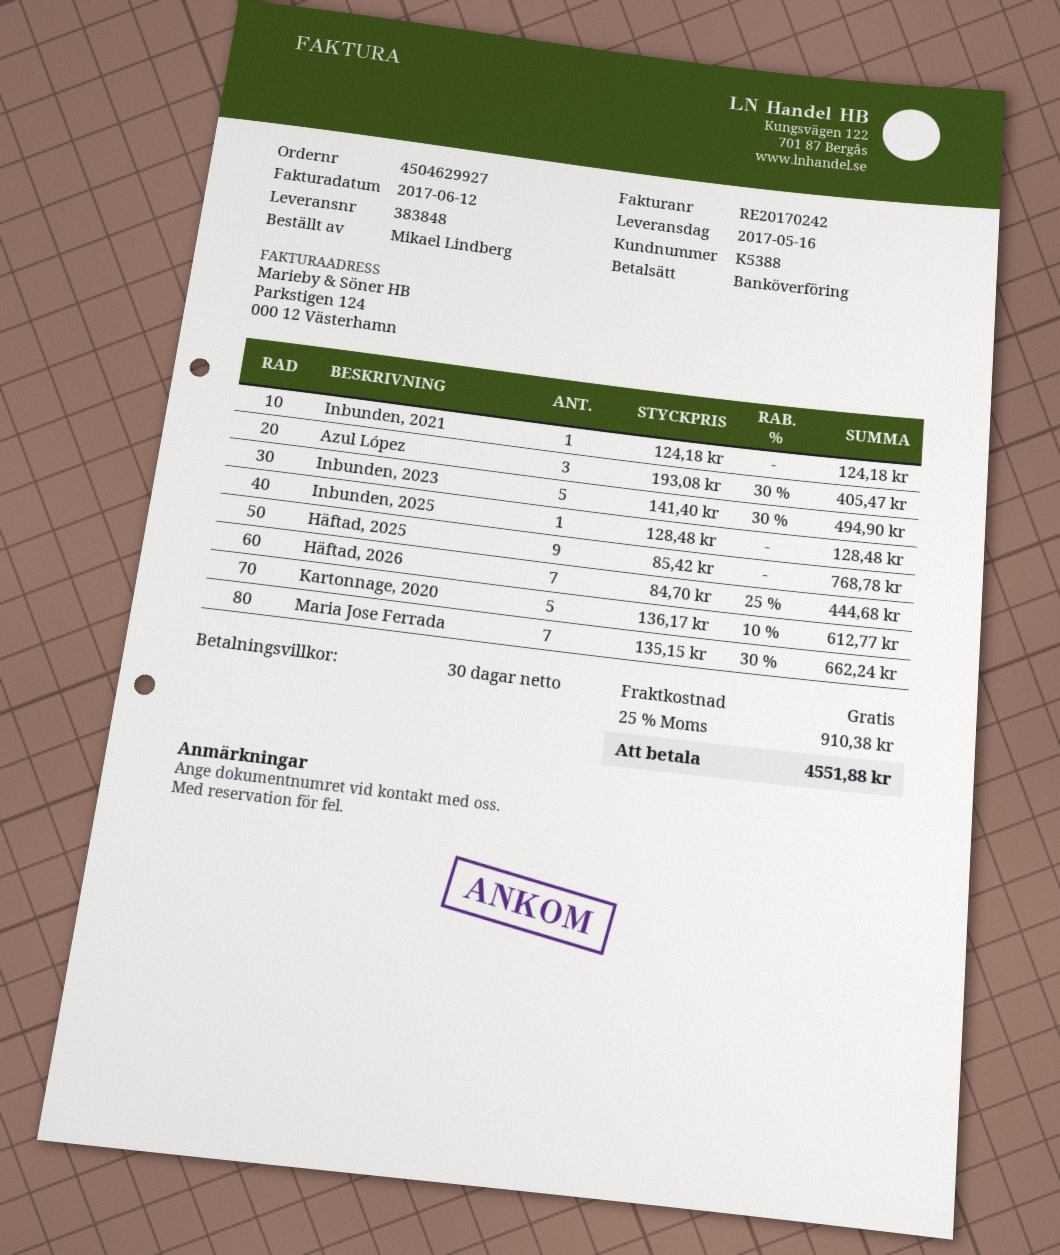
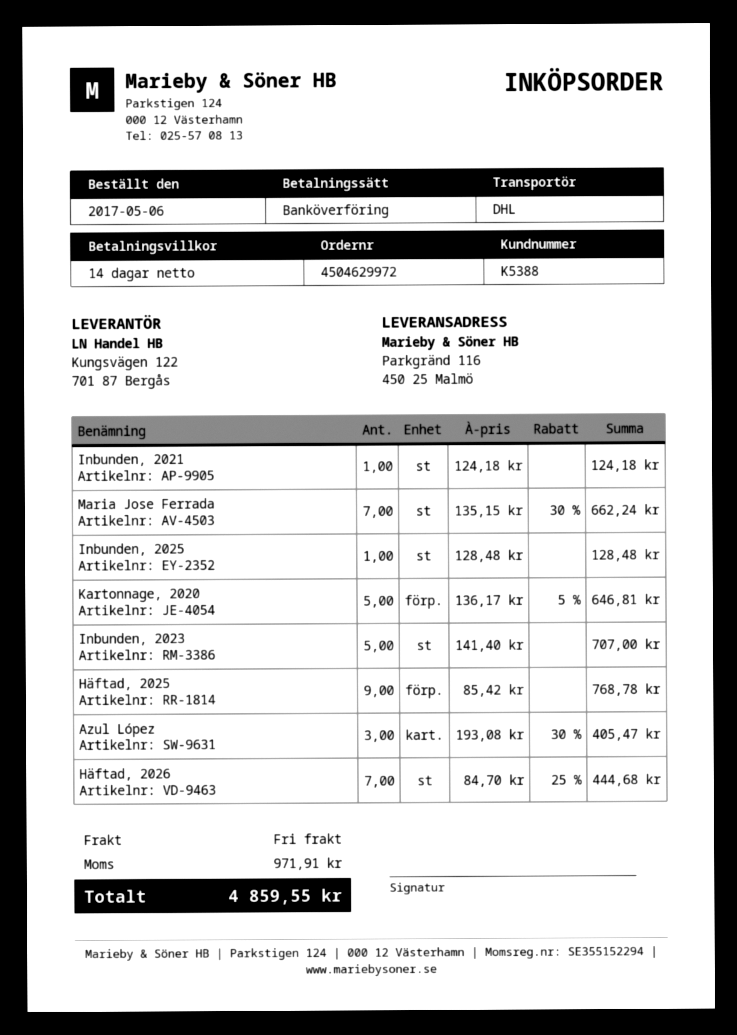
order number: 4504629927 -> 4504629972
payment terms: 30 days -> 14 days
Inbunden, 2023: 5 x 141.40 - 30% = 494.90 -> 5 x 141.40 = 707.00
Kartonnage, 2020: 5 x 136.17 - 10% = 612.77 -> 5 x 136.17 - 5% = 646.81
tax: 910.38 -> 971.91
total: 4551.88 -> 4859.55

